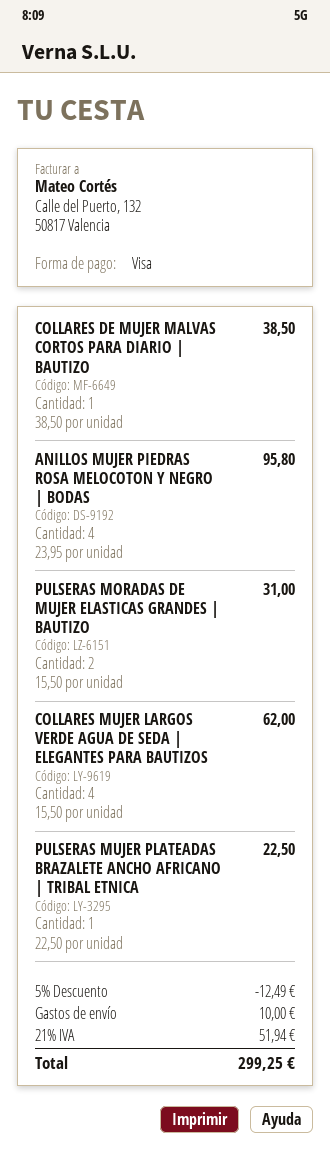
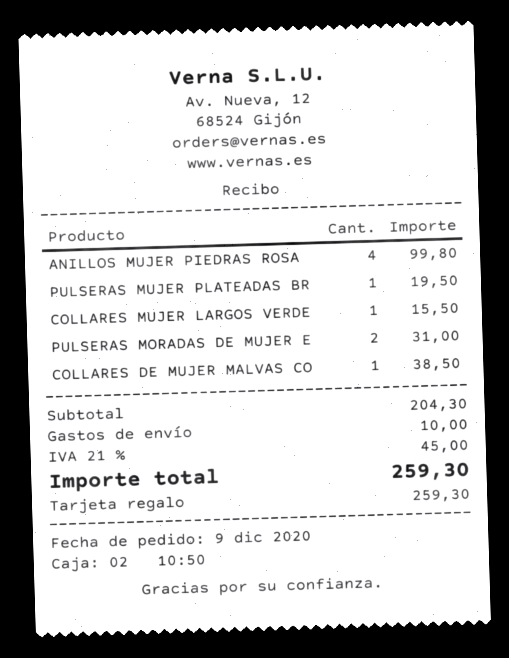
payment method: Visa -> gift card
ANILLOS MUJER PIEDRAS ROSA MELOCOTON Y NEGRO | BODAS: 4 for 95.80 -> 4 for 99.80
COLLARES MUJER LARGOS VERDE AGUA DE SEDA | ELEGANTES PARA BAUTIZOS: 4 for 62.00 -> 1 for 15.50
PULSERAS MUJER PLATEADAS BRAZALETE ANCHO AFRICANO | TRIBAL ETNICA: 1 for 22.50 -> 1 for 19.50
discount: 5% = 12.49 -> none
tax: 21% = 51.94 -> 21% = 45.00
total: 299.25 -> 259.30

